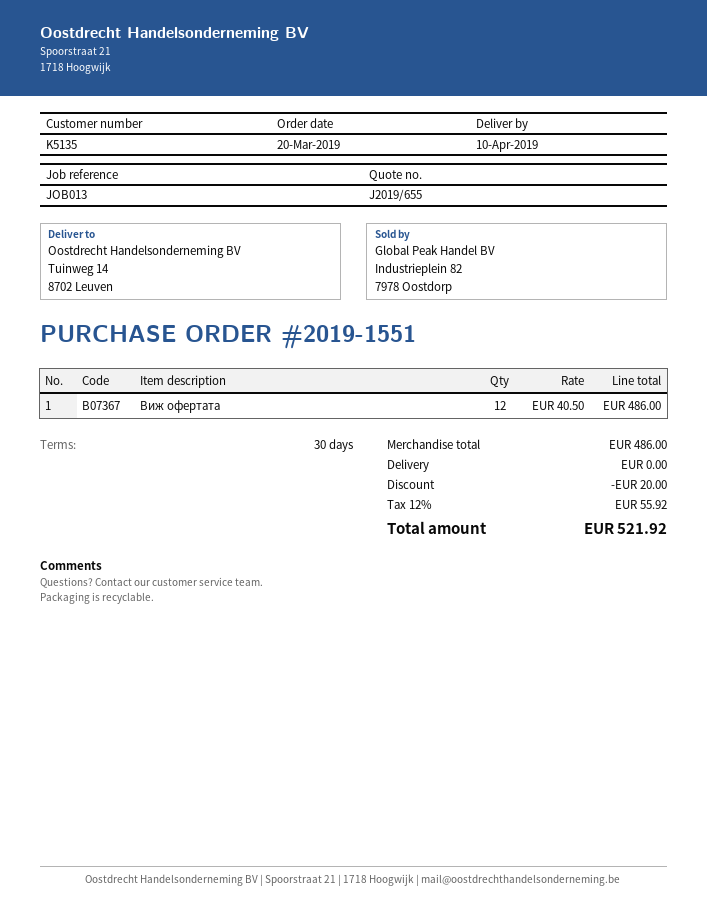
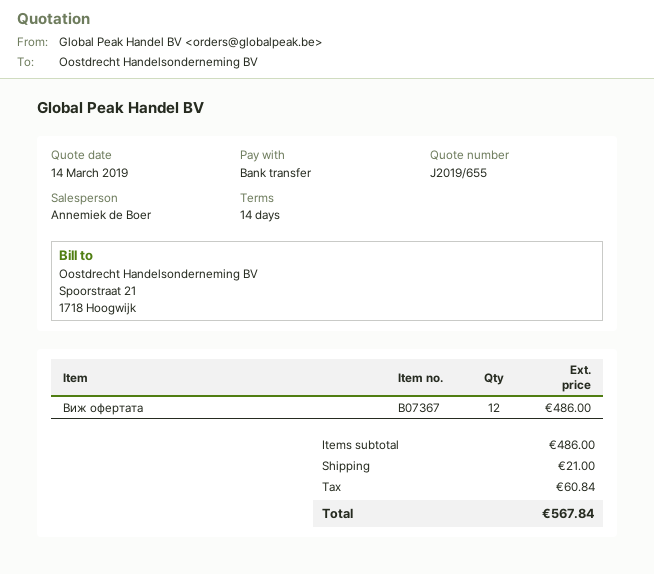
payment terms: 30 days -> 14 days
discount: 20.00 -> none
shipping: 0.00 -> 21.00
tax: 55.92 -> 60.84
total: 521.92 -> 567.84

